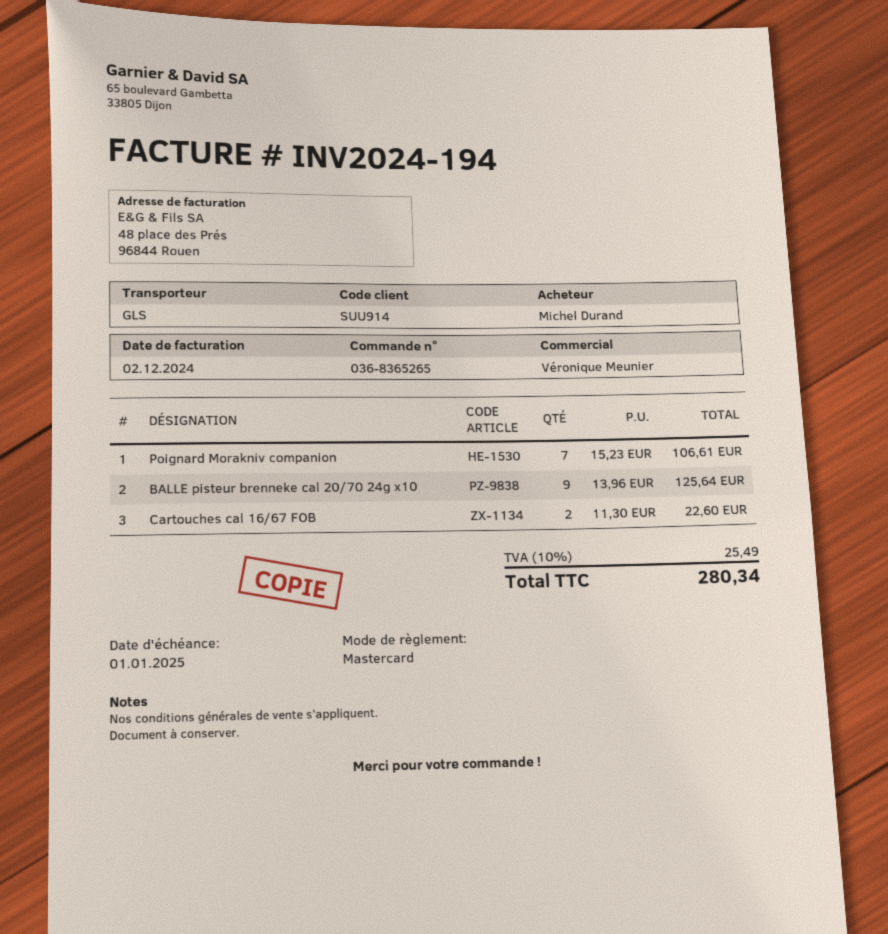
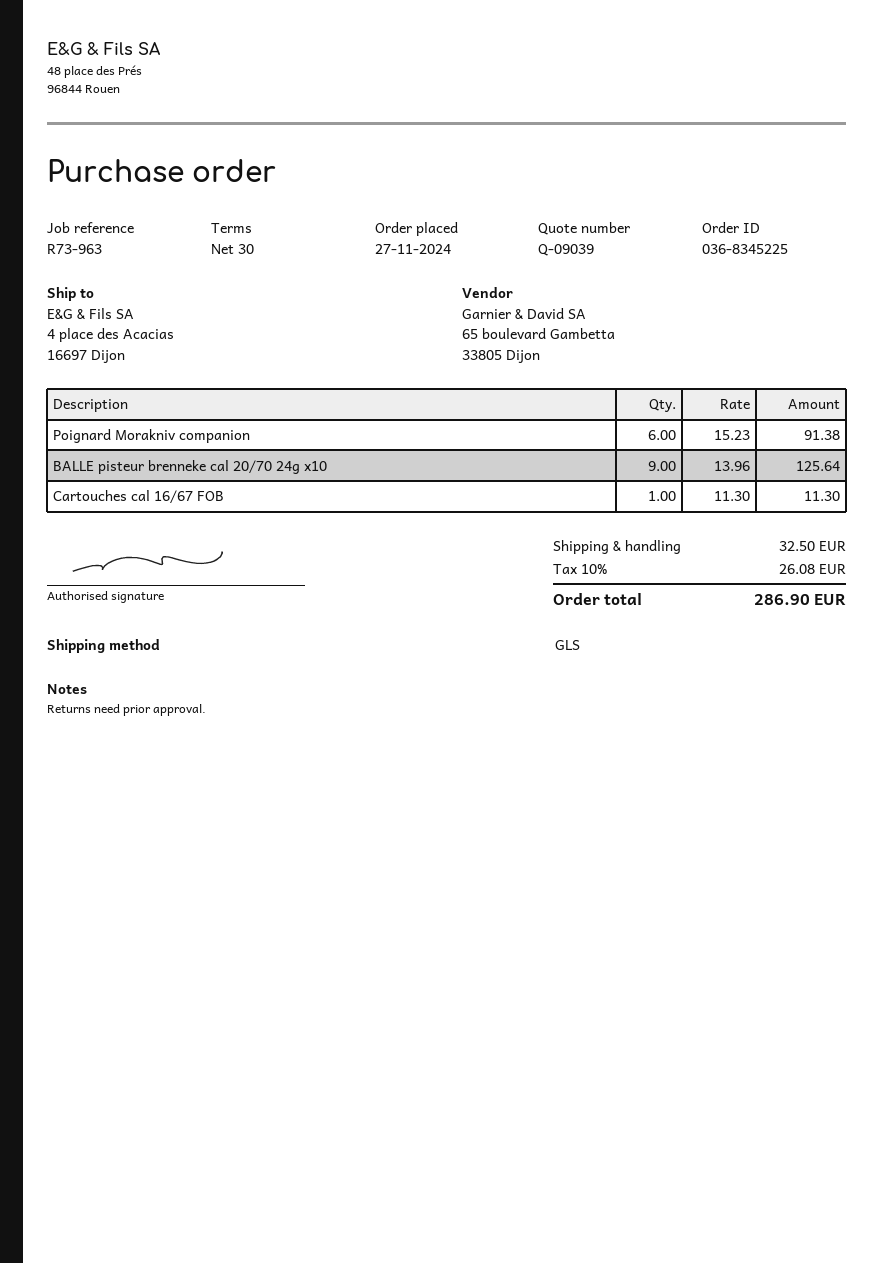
order number: 036-8365265 -> 036-8345225
Poignard Morakniv companion: 7 x 15.23 = 106.61 -> 6 x 15.23 = 91.38
Cartouches cal 16/67 FOB: 2 x 11.30 = 22.60 -> 1 x 11.30 = 11.30
shipping: none -> 32.50
tax: 10% = 25.49 -> 10% = 26.08
total: 280.34 -> 286.90

